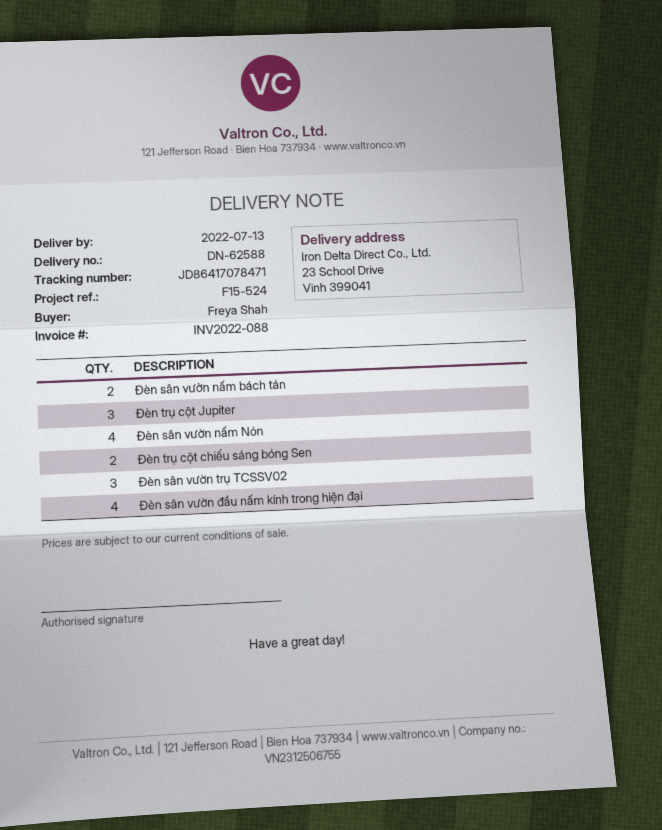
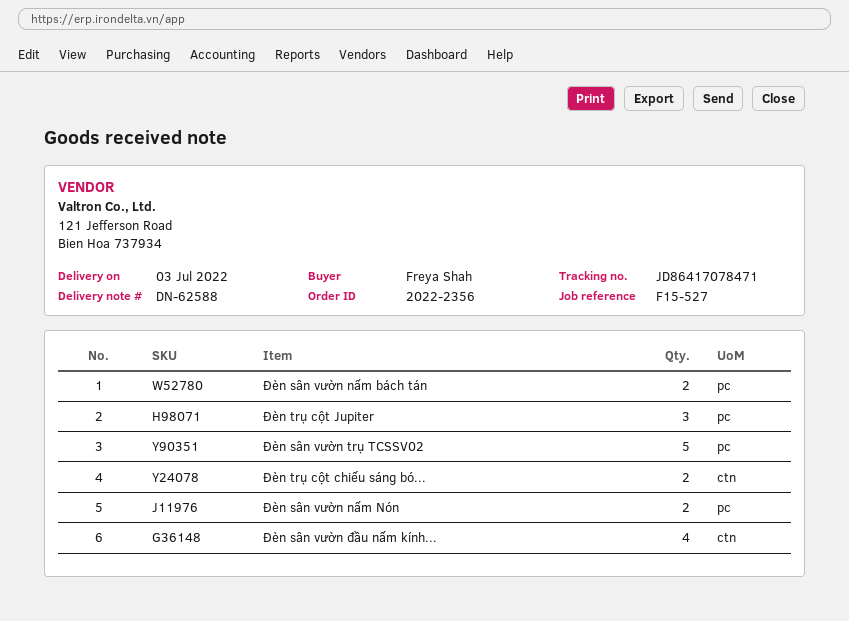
delivery date: 2022-07-13 -> 2022-07-03
reference: F15-524 -> F15-527
Đèn sân vườn nấm Nón: 4 -> 2
Đèn sân vườn trụ TCSSV02: 3 -> 5

